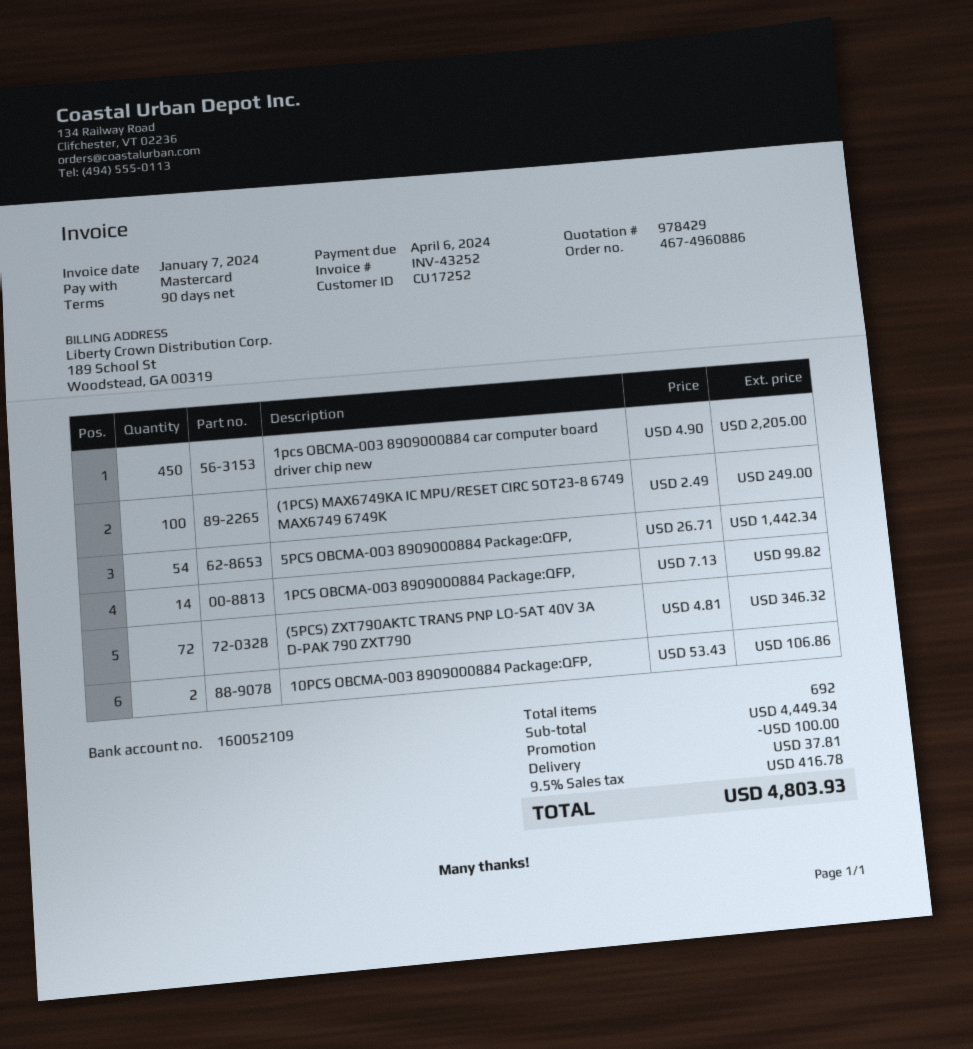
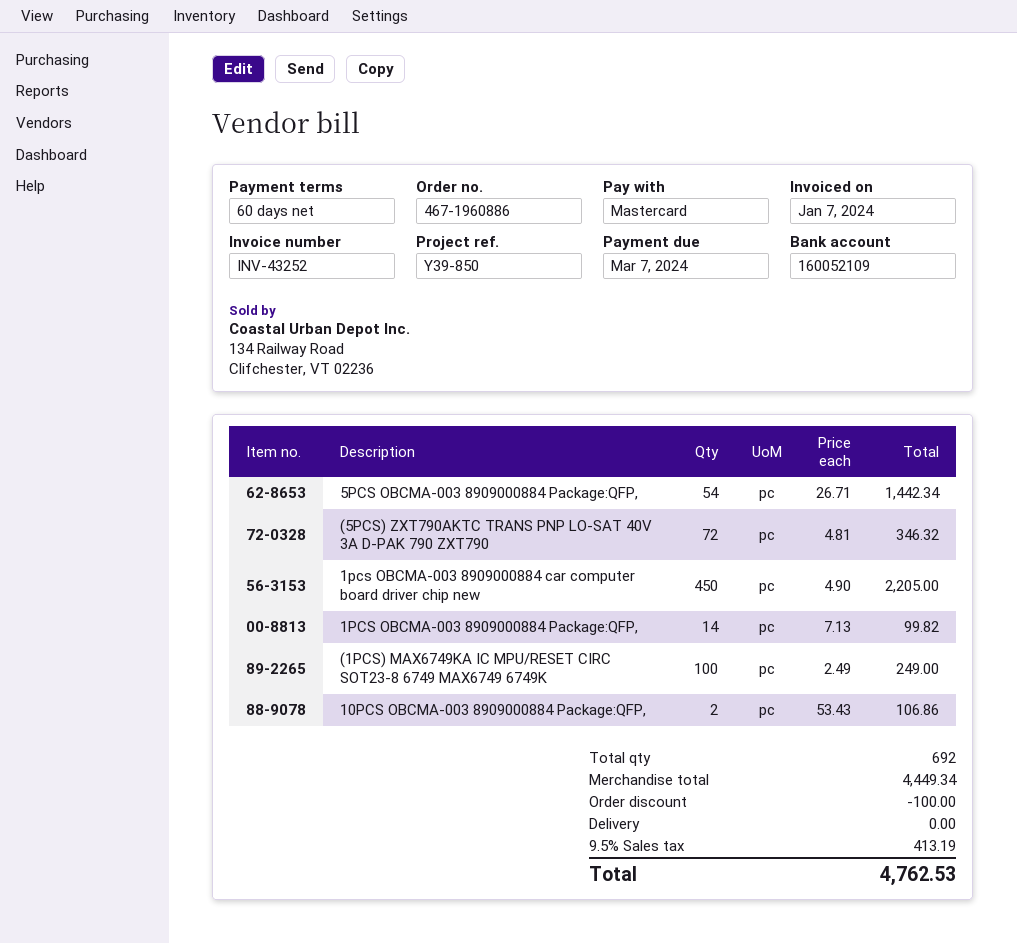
order number: 467-4960886 -> 467-1960886
payment terms: 90 days -> 60 days
due date: 2024-04-06 -> 2024-03-07
shipping: 37.81 -> 0.00
tax: 9.5% = 416.78 -> 9.5% = 413.19
total: 4803.93 -> 4762.53

